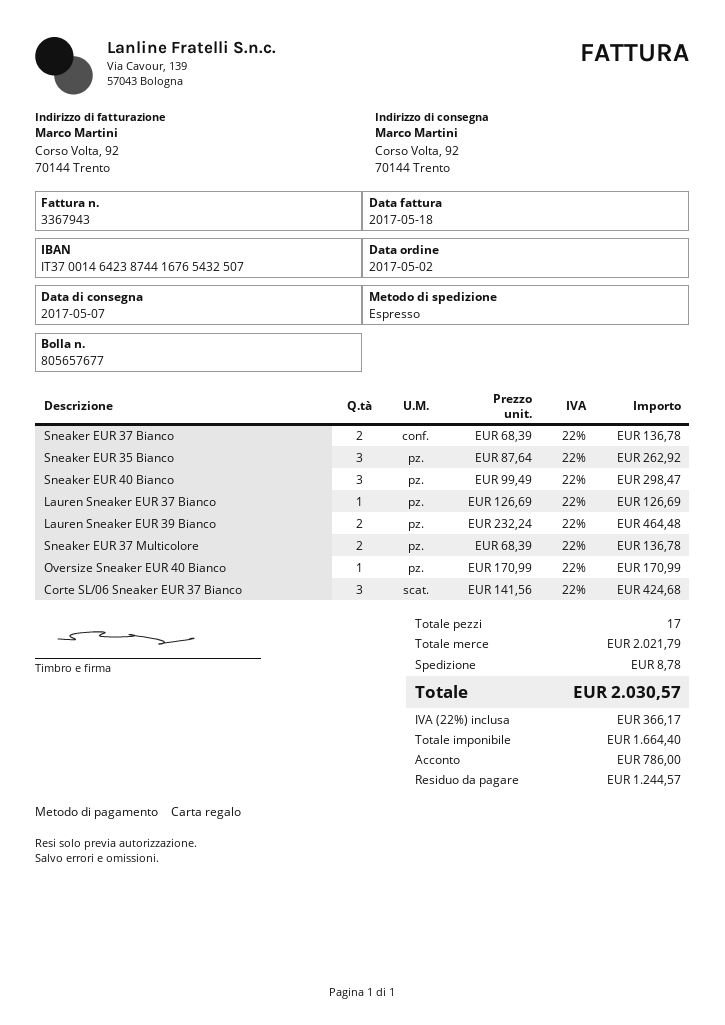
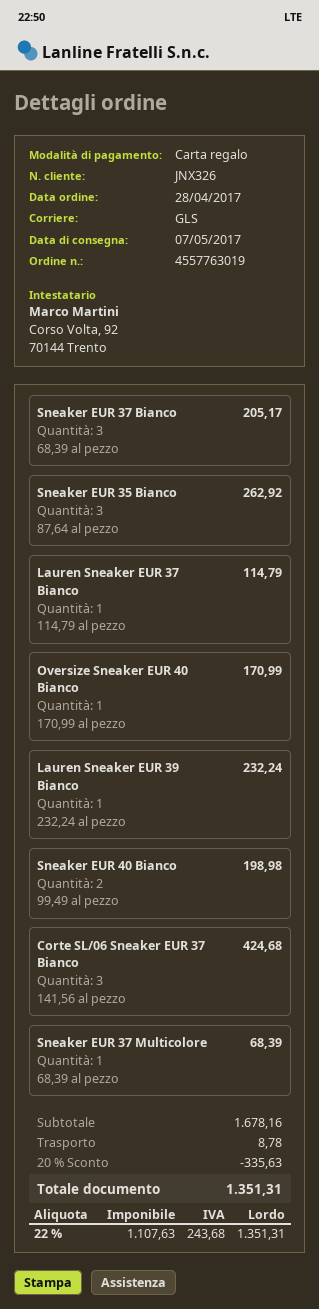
order date: 2017-05-02 -> 2017-04-28
shipping method: express -> GLS
Sneaker EUR 37 Bianco: 2 x 68.39 = 136.78 -> 3 x 68.39 = 205.17
Sneaker EUR 40 Bianco: 3 x 99.49 = 298.47 -> 2 x 99.49 = 198.98
Lauren Sneaker EUR 37 Bianco: 1 x 126.69 = 126.69 -> 1 x 114.79 = 114.79
Lauren Sneaker EUR 39 Bianco: 2 x 232.24 = 464.48 -> 1 x 232.24 = 232.24
Sneaker EUR 37 Multicolore: 2 x 68.39 = 136.78 -> 1 x 68.39 = 68.39
subtotal: 2021.79 -> 1678.16
discount: none -> 20% = 335.63
net: 1664.40 -> 1107.63
tax: 22% = 366.17 -> 22% = 243.68
total: 2030.57 -> 1351.31

